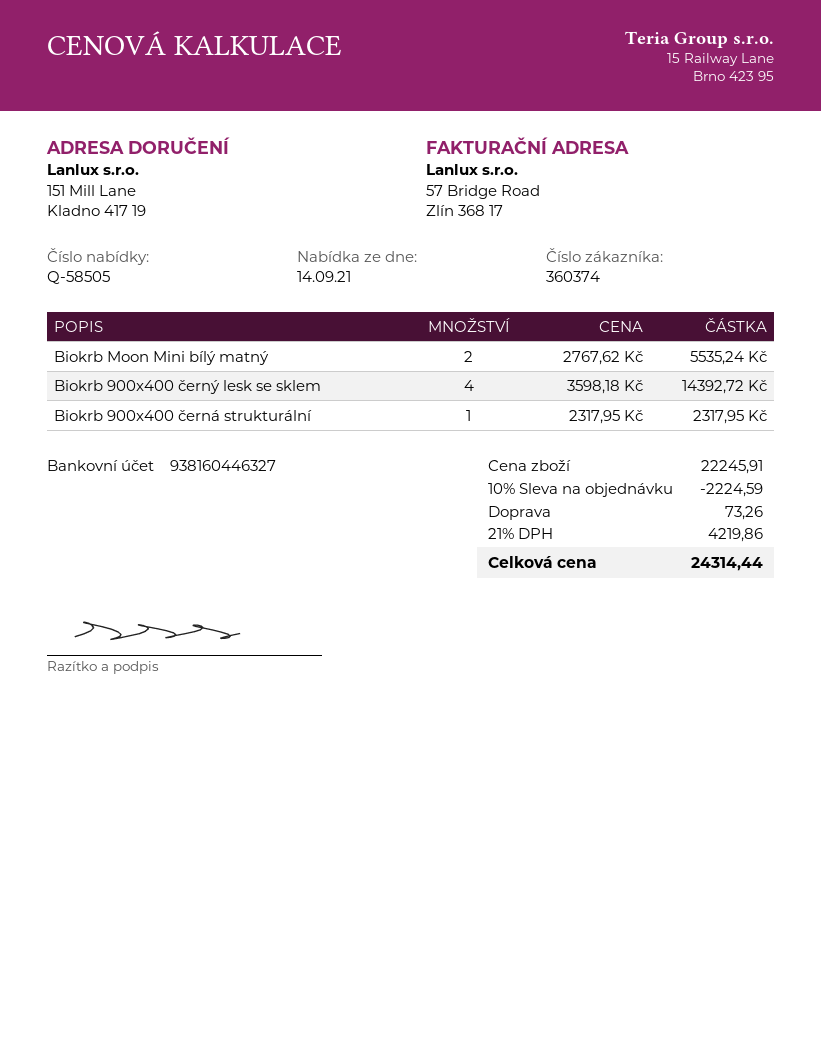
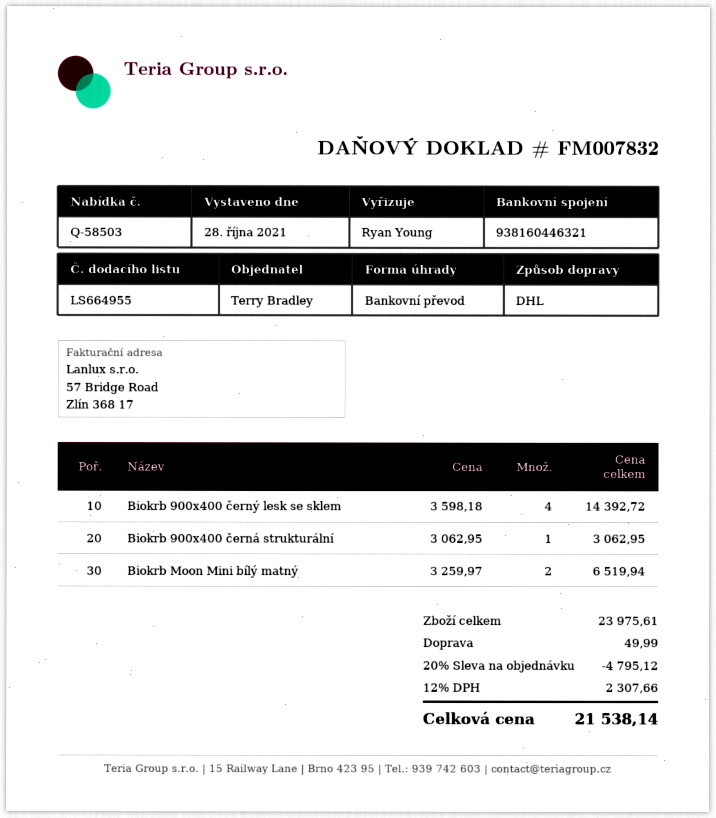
quote number: Q-58505 -> Q-58503
bank account: 938160446327 -> 938160446321
Biokrb Moon Mini bílý matný: 2 x 2767.62 = 5535.24 -> 2 x 3259.97 = 6519.94
Biokrb 900x400 černá strukturální: 1 x 2317.95 = 2317.95 -> 1 x 3062.95 = 3062.95
subtotal: 22245.91 -> 23975.61
discount: 10% = 2224.59 -> 20% = 4795.12
shipping: 73.26 -> 49.99
tax: 21% = 4219.86 -> 12% = 2307.66
total: 24314.44 -> 21538.14

